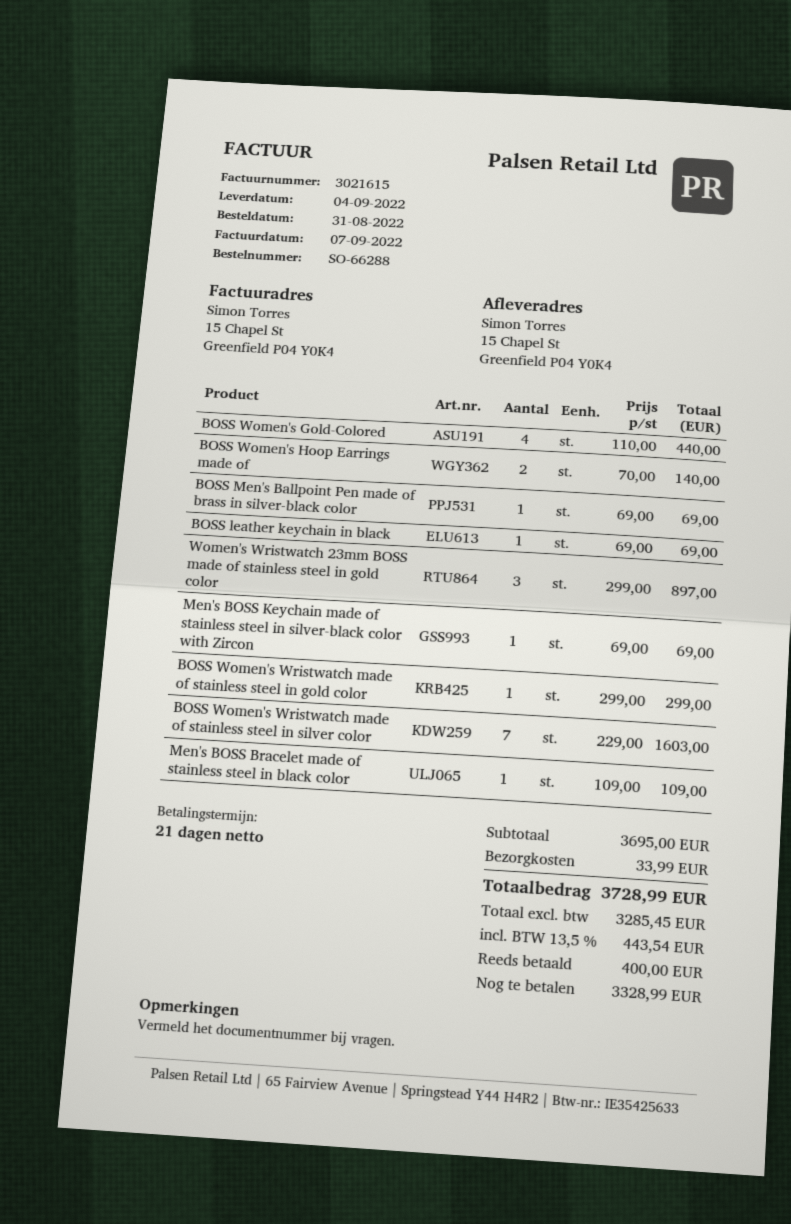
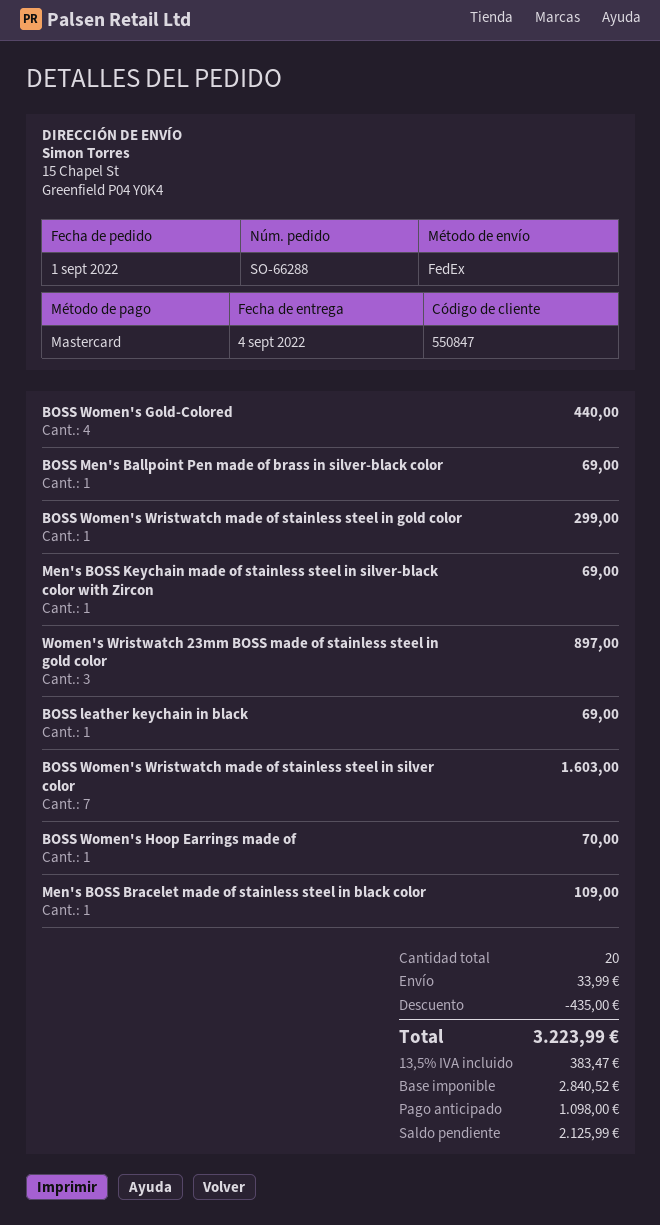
order date: 2022-08-31 -> 2022-09-01
BOSS Women's Hoop Earrings made of: 2 for 140.00 -> 1 for 70.00
discount: none -> 435.00
net: 3285.45 -> 2840.52
tax: 13.5% = 443.54 -> 13.5% = 383.47
total: 3728.99 -> 3223.99
deposit: 400.00 -> 1098.00
balance: 3328.99 -> 2125.99

